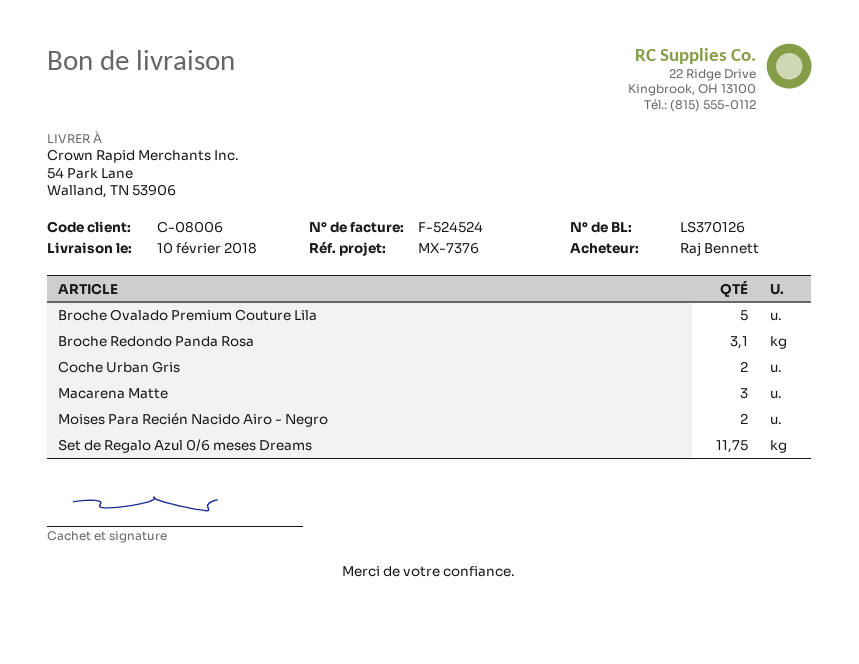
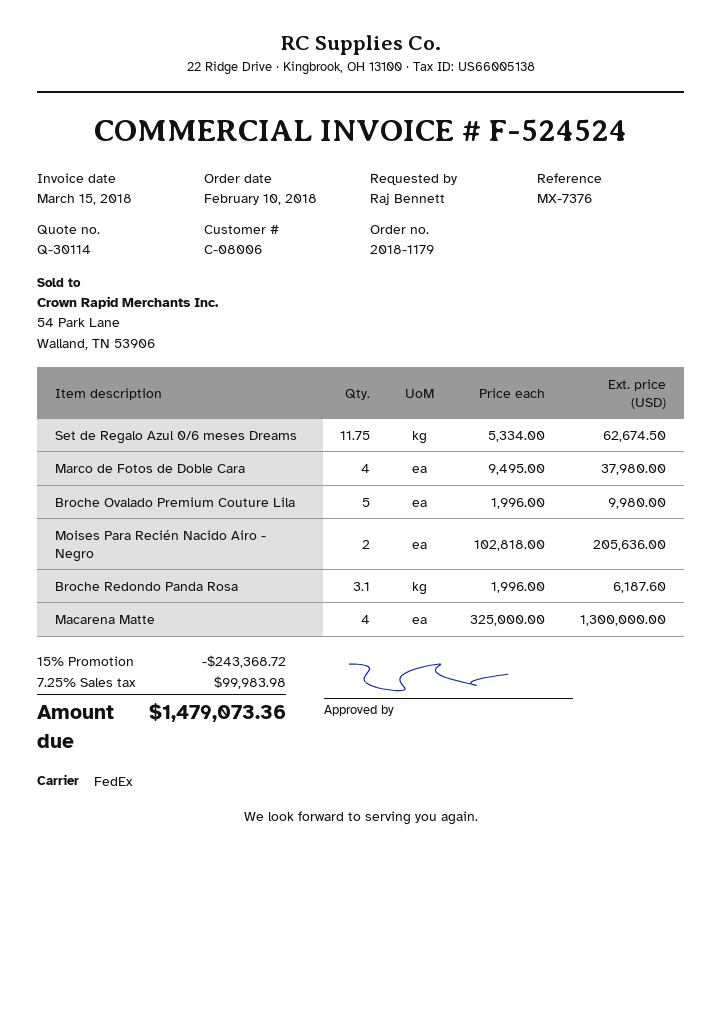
Coche Urban Gris: 2 -> none
Macarena Matte: 3 -> 4
Marco de Fotos de Doble Cara: none -> 4

